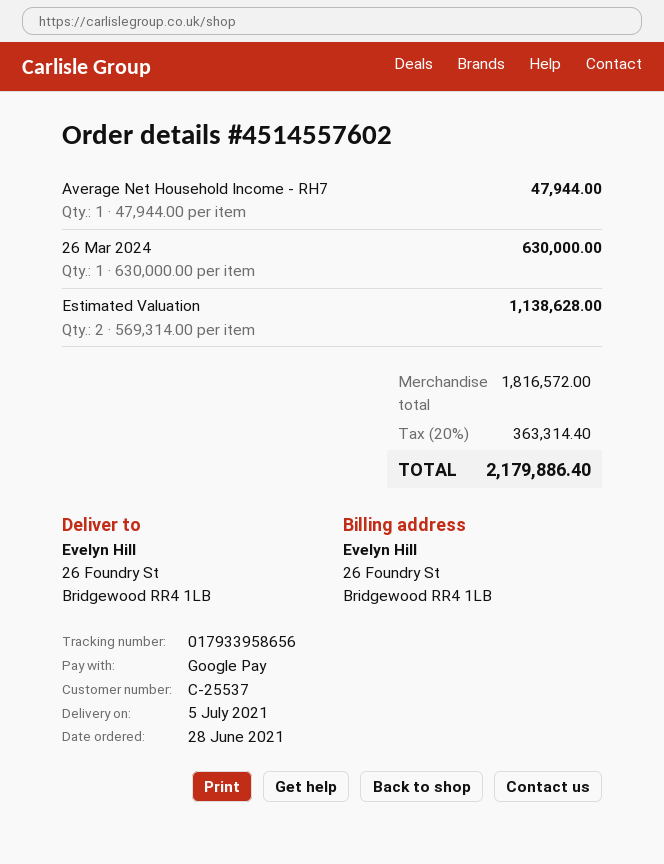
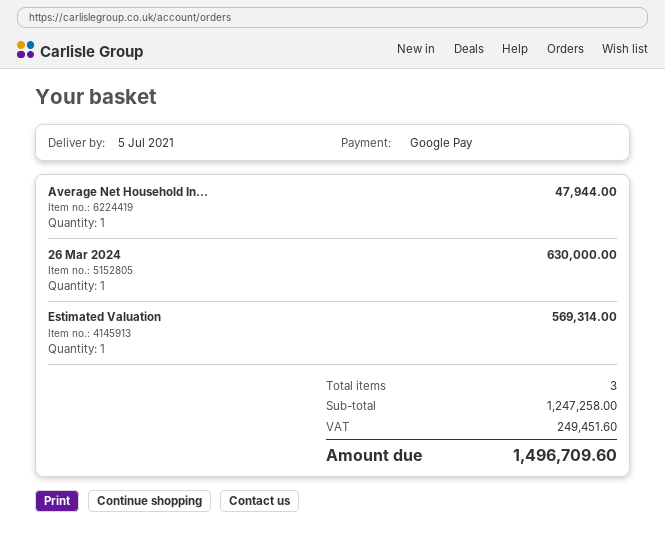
Estimated Valuation: 2 for 1138628.00 -> 1 for 569314.00
subtotal: 1816572.00 -> 1247258.00
tax: 363314.40 -> 249451.60
total: 2179886.40 -> 1496709.60

